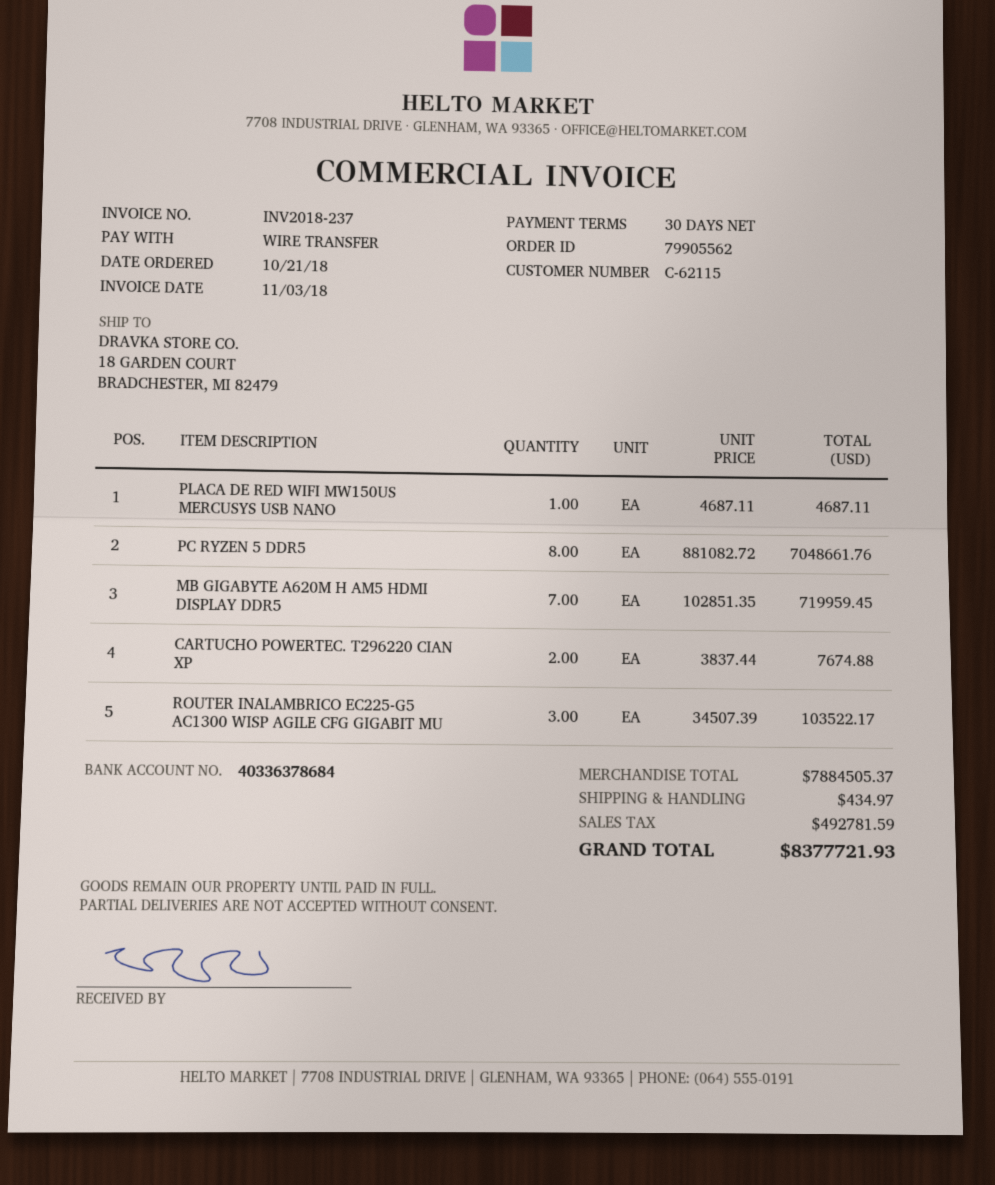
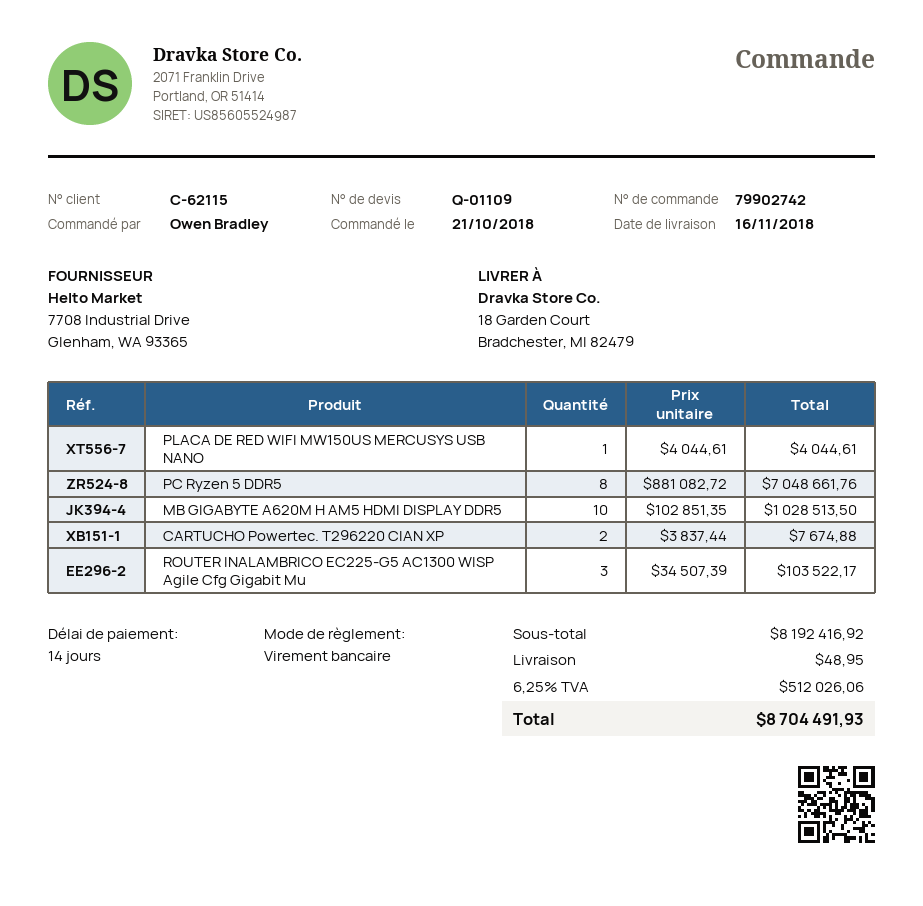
order number: 79905562 -> 79902742
payment terms: 30 days -> 14 days
PLACA DE RED WIFI MW150US MERCUSYS USB NANO: 1 x 4687.11 = 4687.11 -> 1 x 4044.61 = 4044.61
MB GIGABYTE A620M H AM5 HDMI DISPLAY DDR5: 7 x 102851.35 = 719959.45 -> 10 x 102851.35 = 1028513.50
subtotal: 7884505.37 -> 8192416.92
shipping: 434.97 -> 48.95
tax: 492781.59 -> 512026.06
total: 8377721.93 -> 8704491.93

